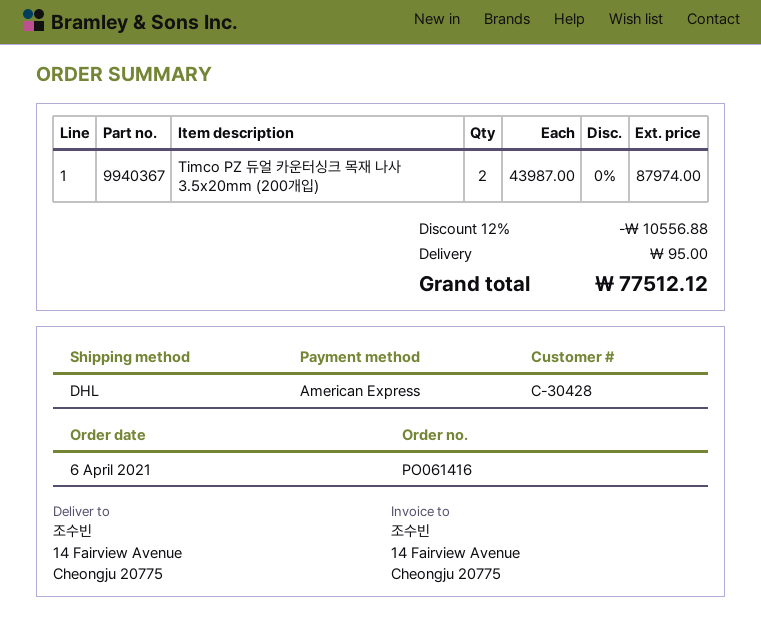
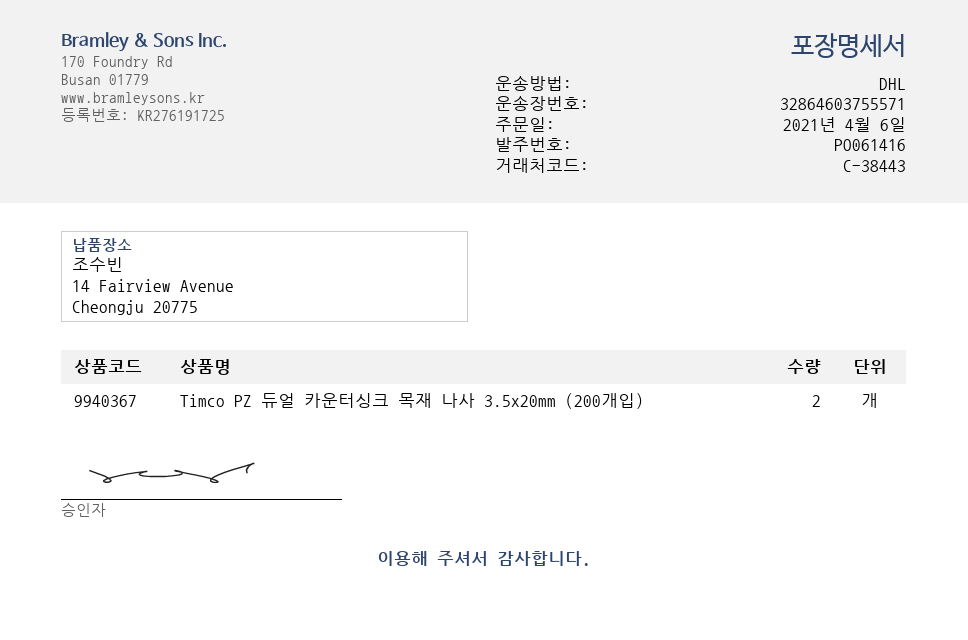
customer number: C-30428 -> C-38443

